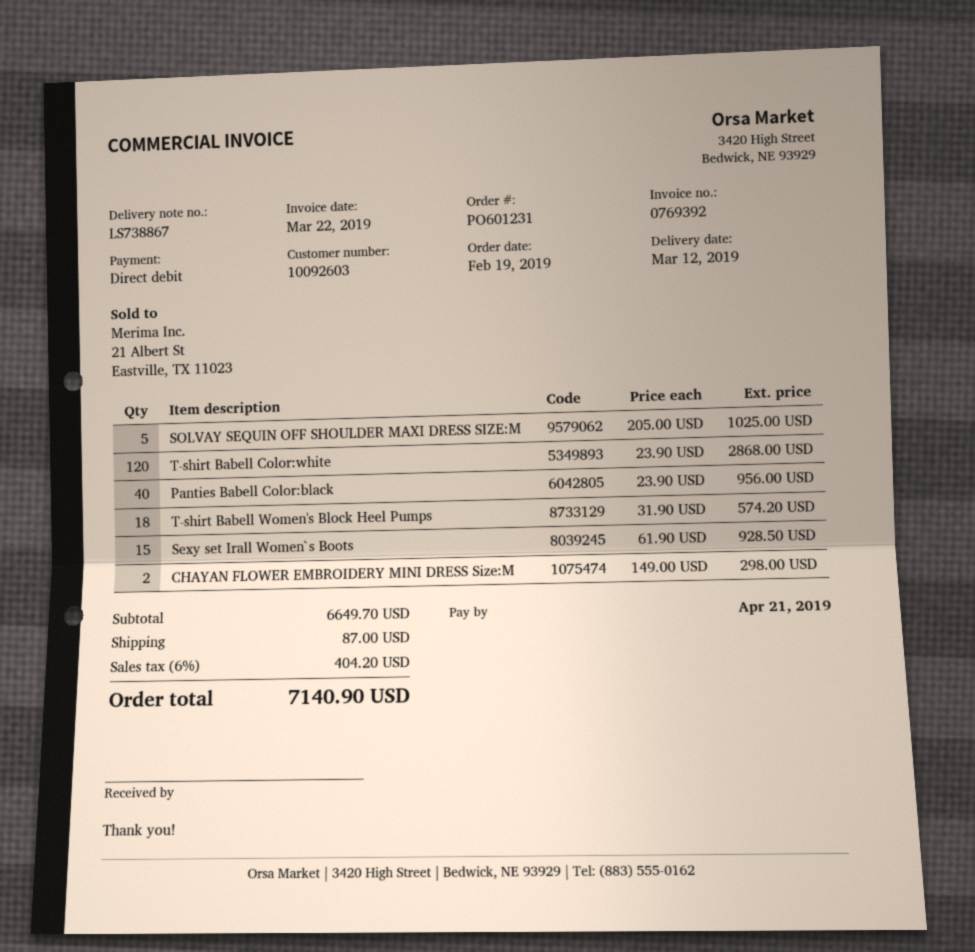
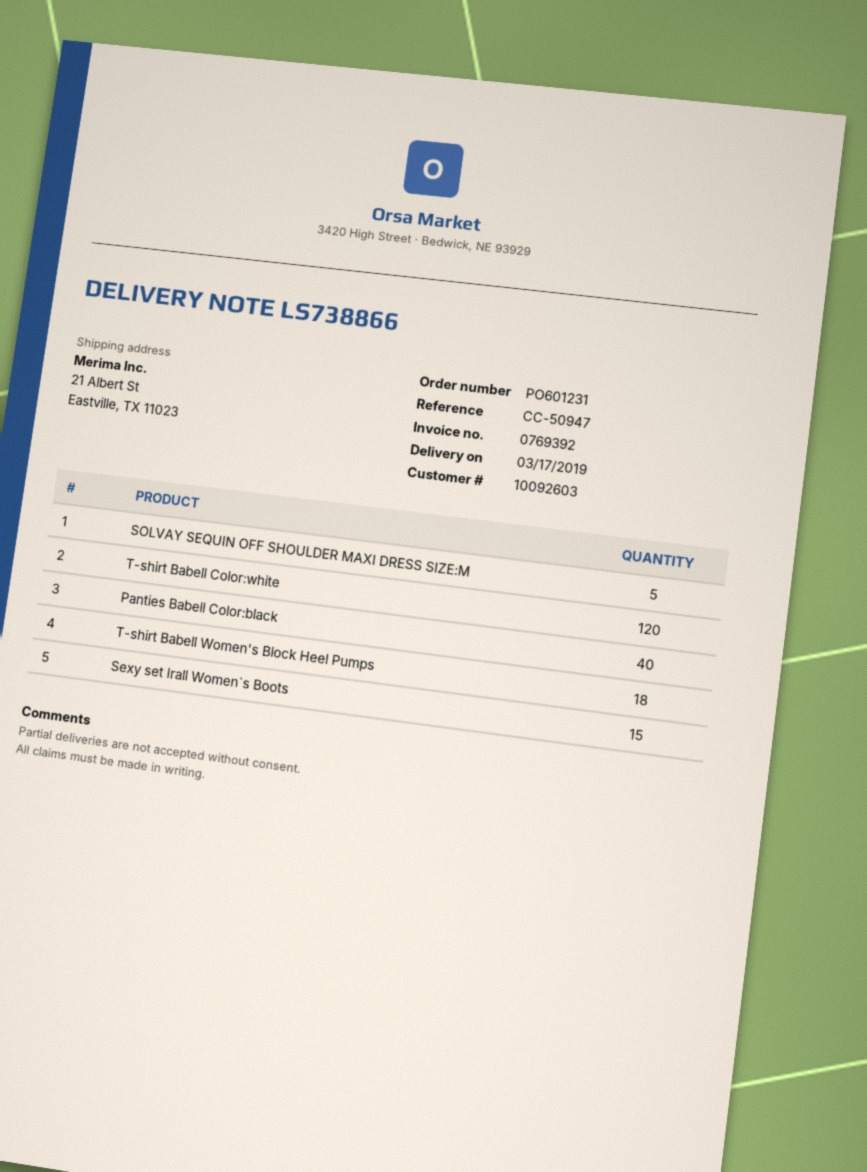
delivery note number: LS738867 -> LS738866
delivery date: 2019-03-12 -> 2019-03-17
CHAYAN FLOWER EMBROIDERY MINI DRESS Size:M: 2 -> none

